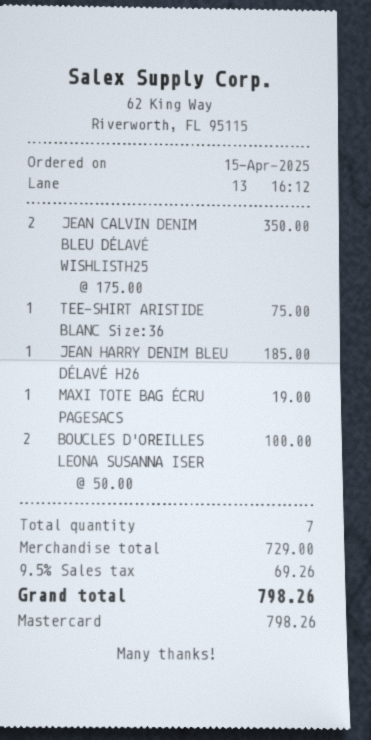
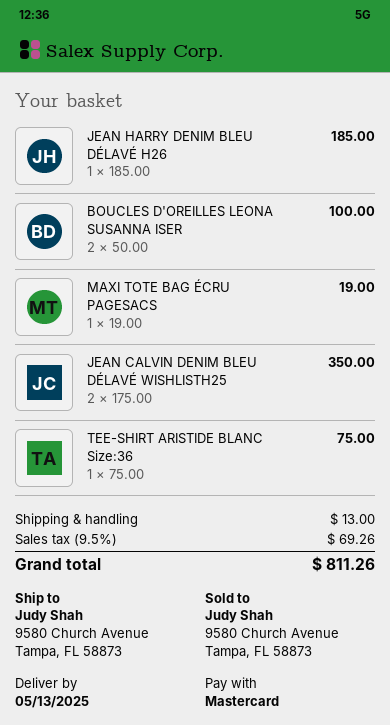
shipping: none -> 13.00
total: 798.26 -> 811.26

